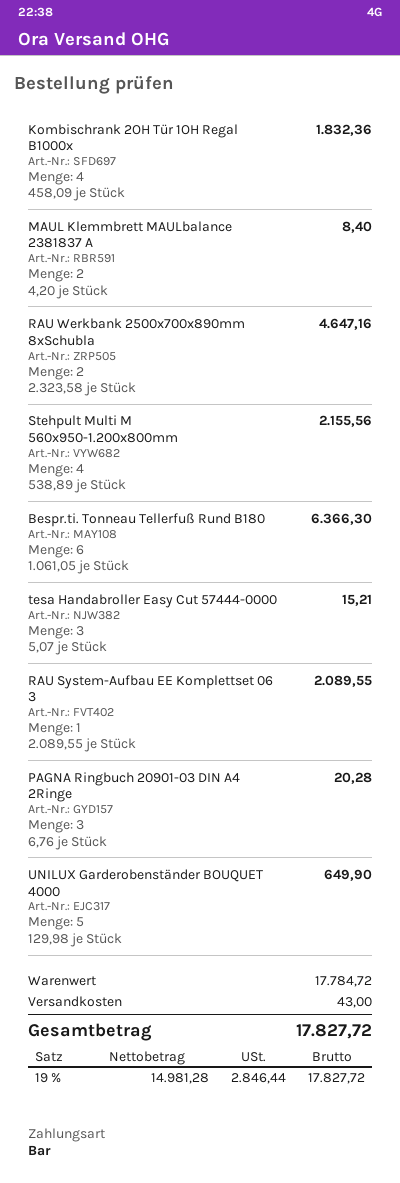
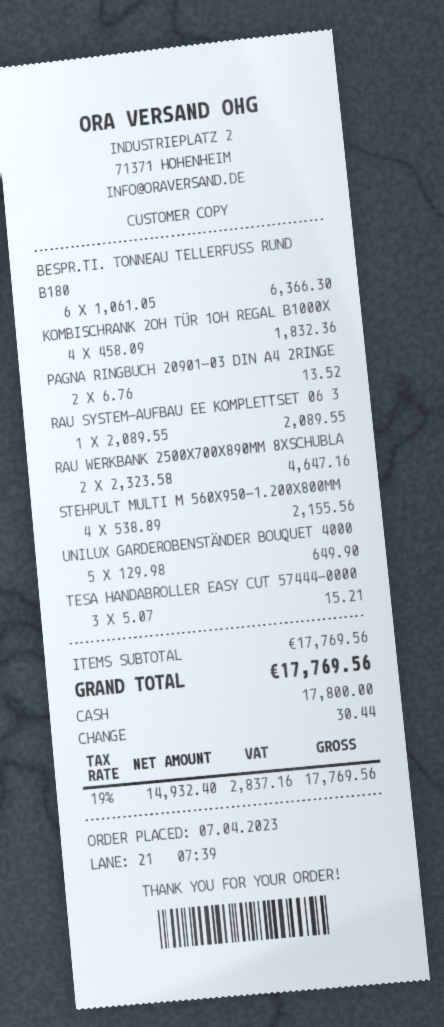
MAUL Klemmbrett MAULbalance 2381837 A: 2 x 4.20 = 8.40 -> none
PAGNA Ringbuch 20901-03 DIN A4 2Ringe: 3 x 6.76 = 20.28 -> 2 x 6.76 = 13.52
subtotal: 17784.72 -> 17769.56
shipping: 43.00 -> none
net: 14981.28 -> 14932.40
tax: 19% = 2846.44 -> 19% = 2837.16
total: 17827.72 -> 17769.56

